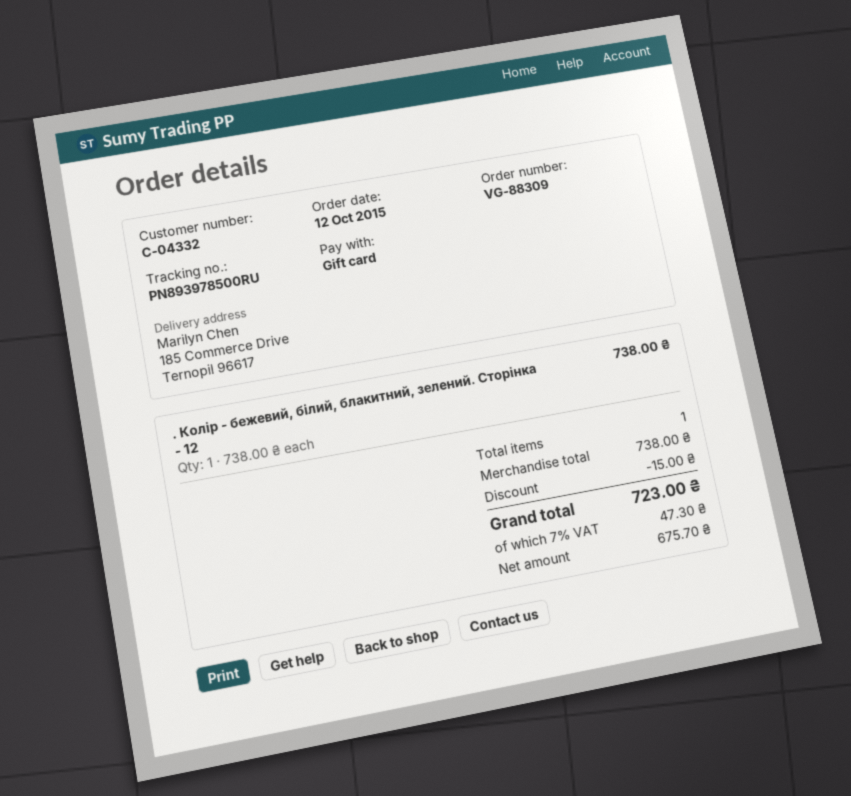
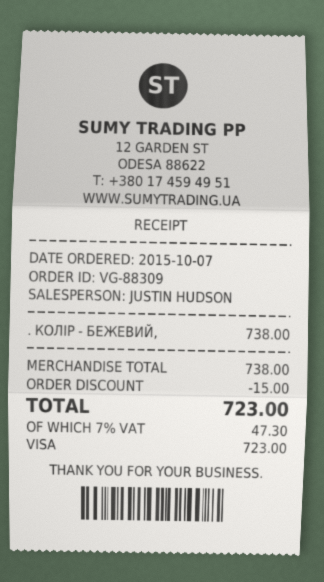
order date: 2015-10-12 -> 2015-10-07
payment method: gift card -> Visa

